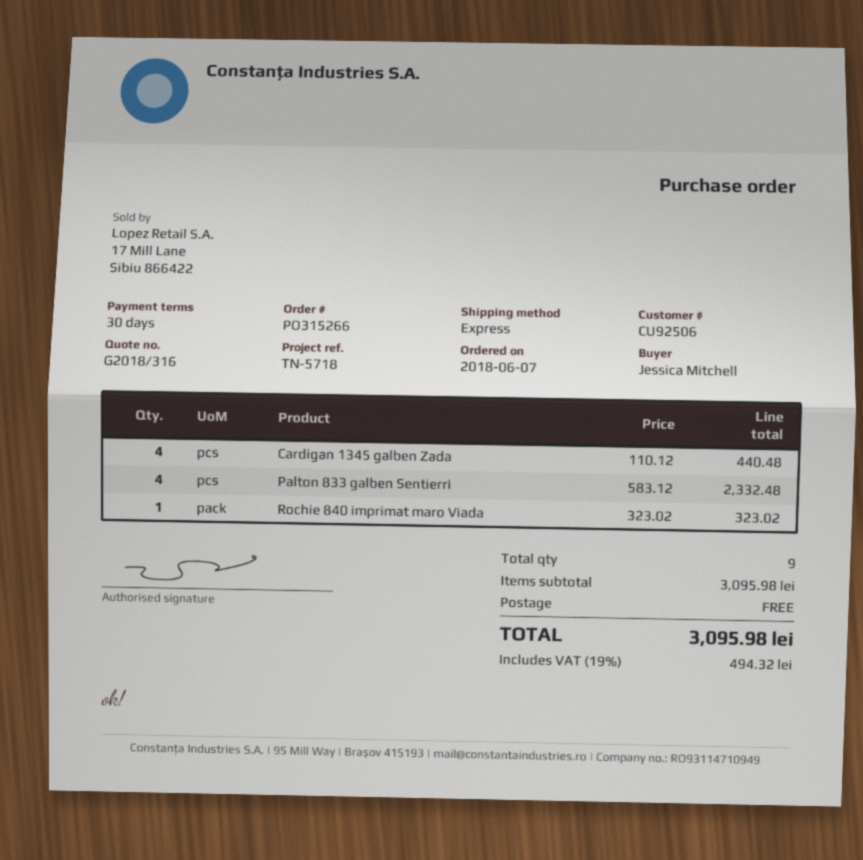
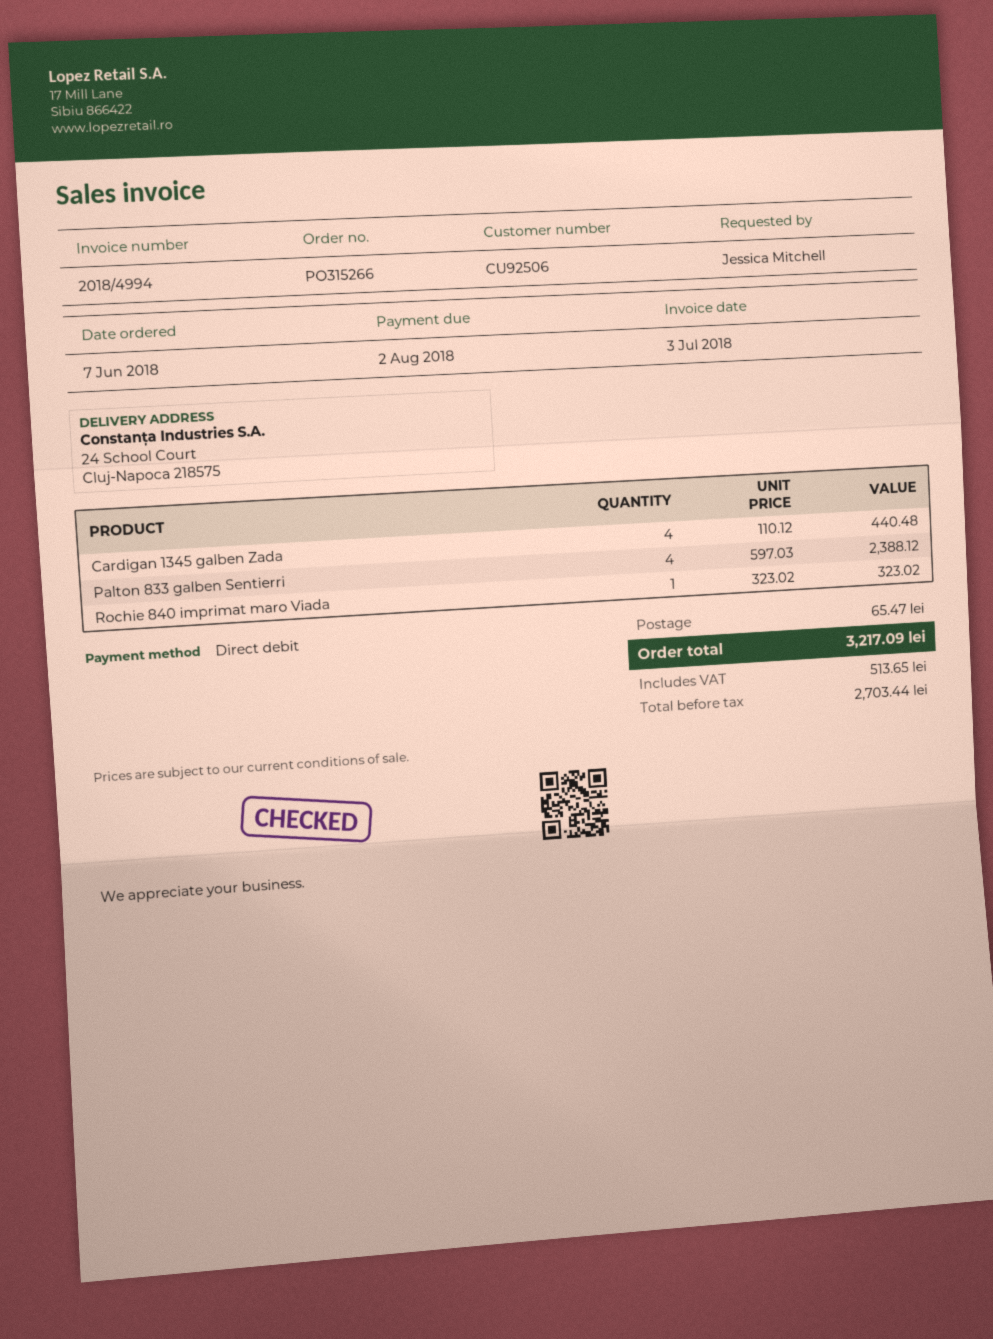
Palton 833 galben Sentierri: 4 x 583.12 = 2332.48 -> 4 x 597.03 = 2388.12
shipping: 0.00 -> 65.47
tax: 494.32 -> 513.65
total: 3095.98 -> 3217.09

